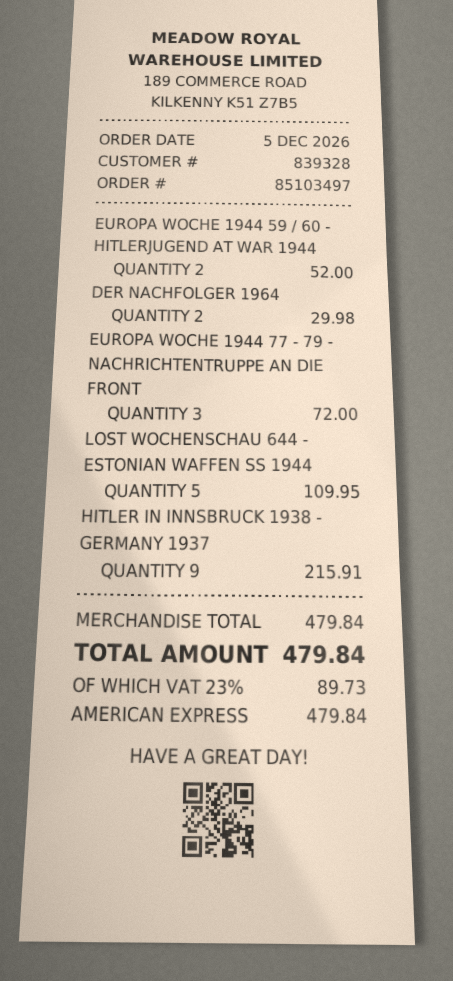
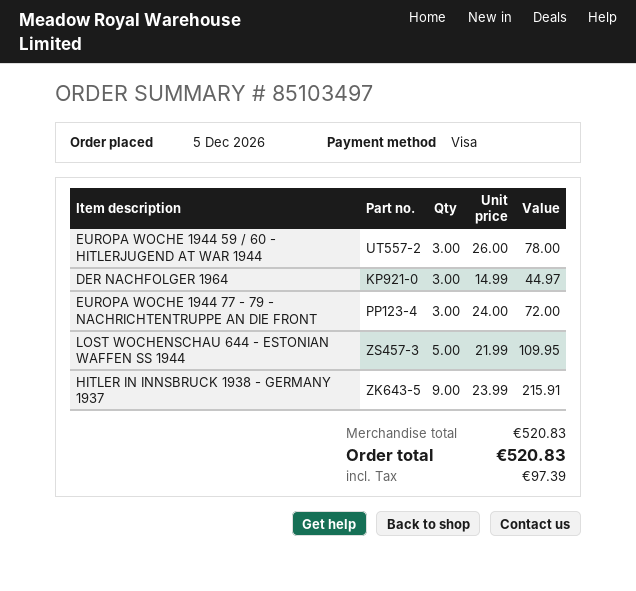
payment method: American Express -> Visa
EUROPA WOCHE 1944 59 / 60 - HITLERJUGEND AT WAR 1944: 2 for 52.00 -> 3 for 78.00
DER NACHFOLGER 1964: 2 for 29.98 -> 3 for 44.97
subtotal: 479.84 -> 520.83
tax: 89.73 -> 97.39
total: 479.84 -> 520.83

